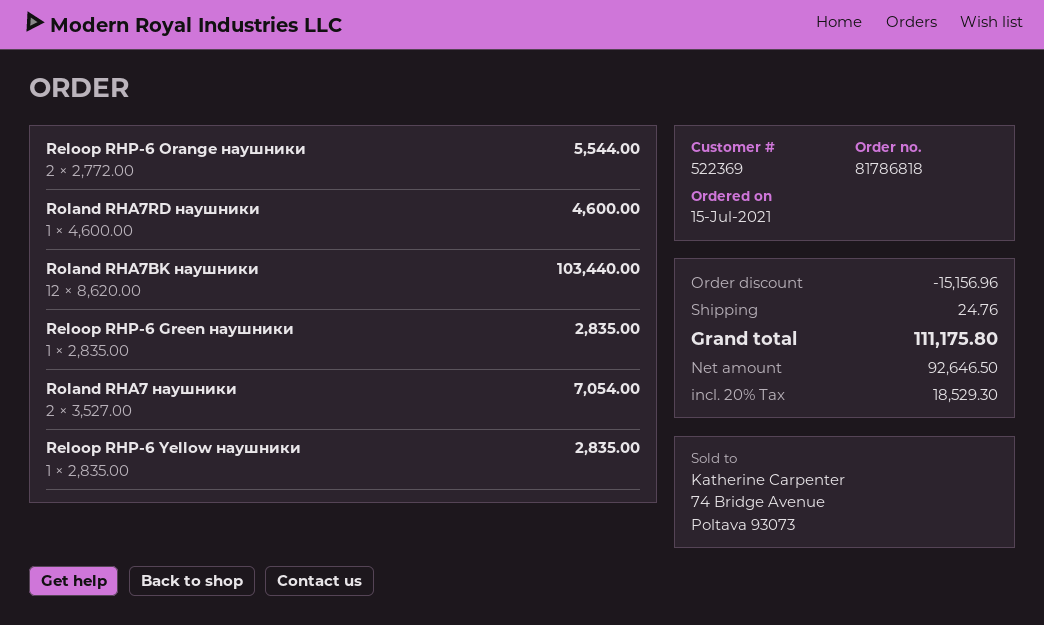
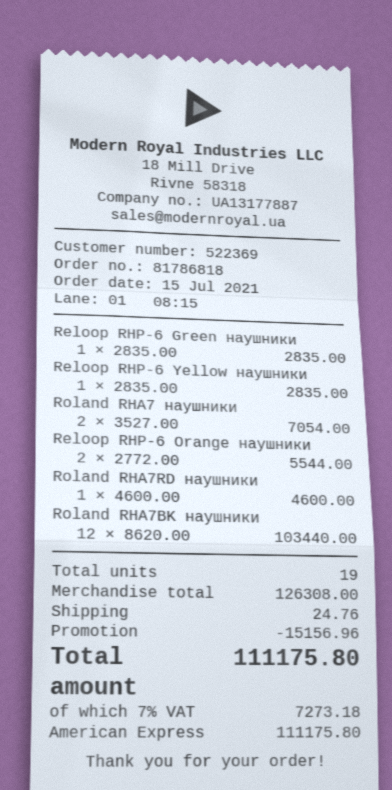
tax: 20% = 18529.30 -> 7% = 7273.18

